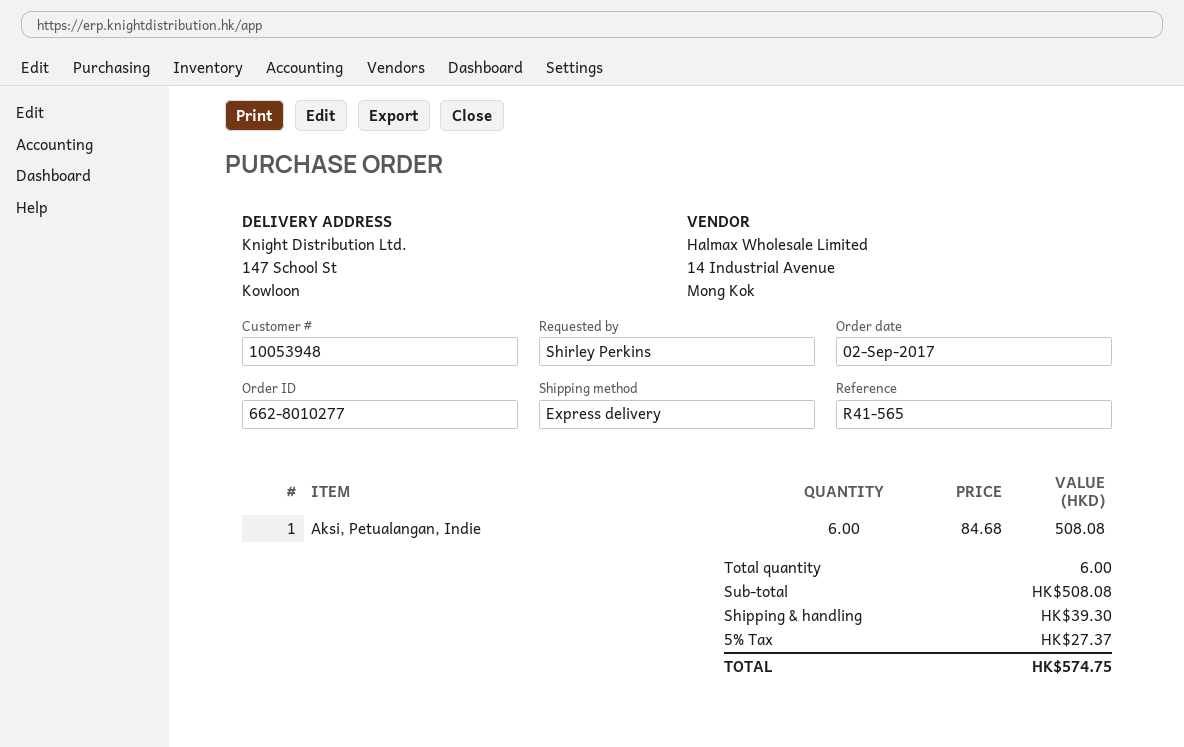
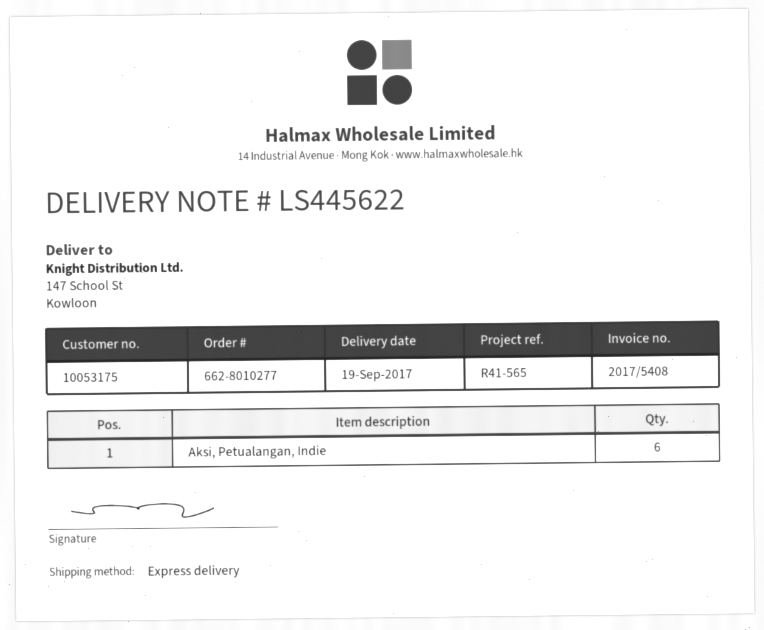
customer number: 10053948 -> 10053175

